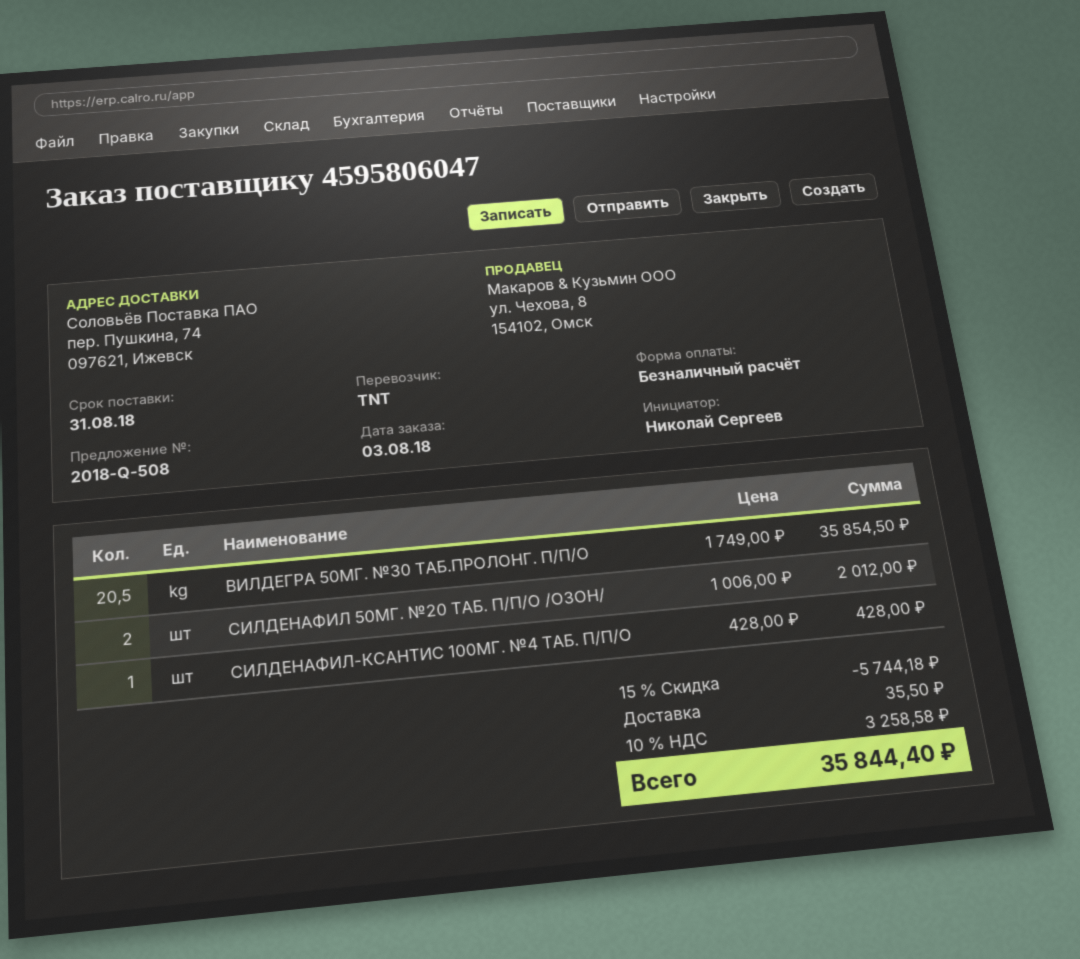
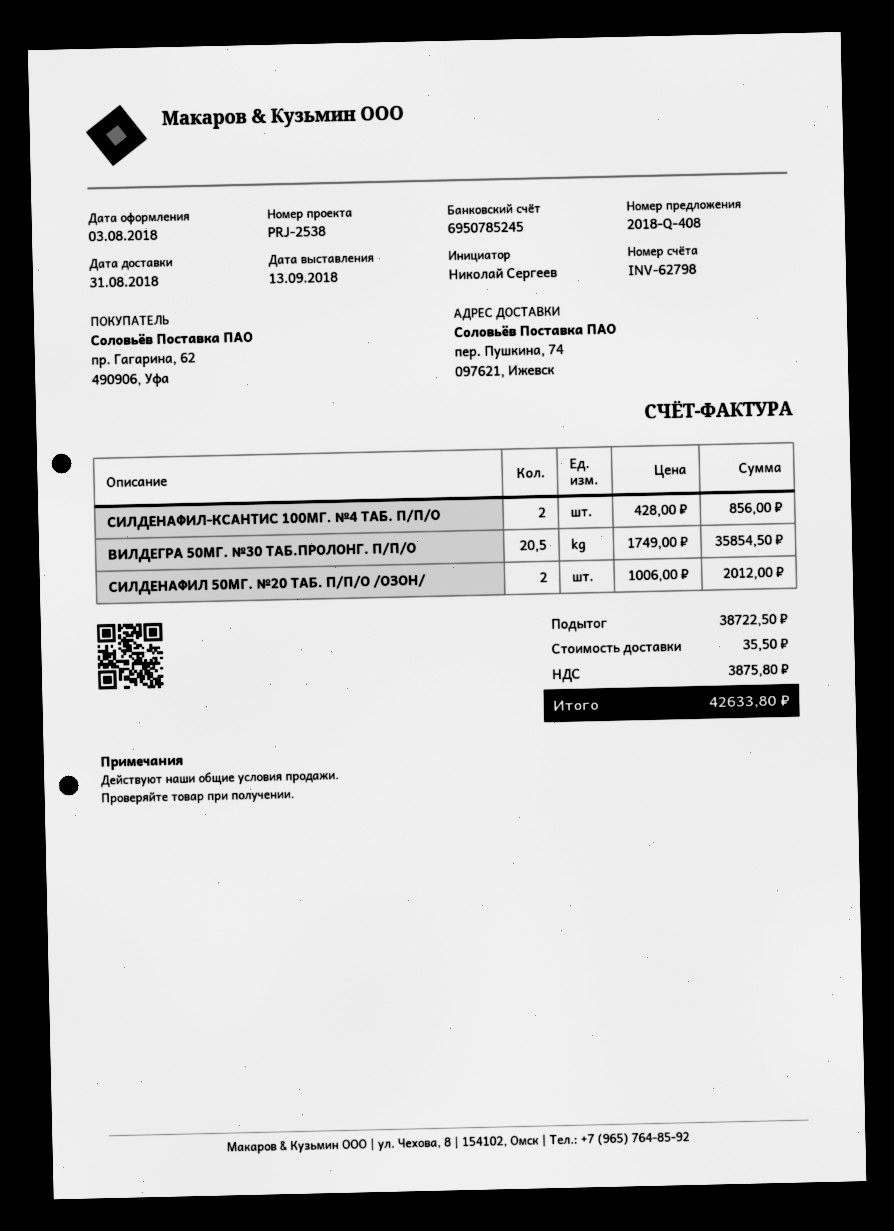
quote number: 2018-Q-508 -> 2018-Q-408
СИЛДЕНАФИЛ-КСАНТИС 100МГ. №4 ТАБ. П/П/О: 1 x 428.00 = 428.00 -> 2 x 428.00 = 856.00
discount: 15% = 5744.18 -> none
tax: 3258.58 -> 3875.80
total: 35844.40 -> 42633.80

